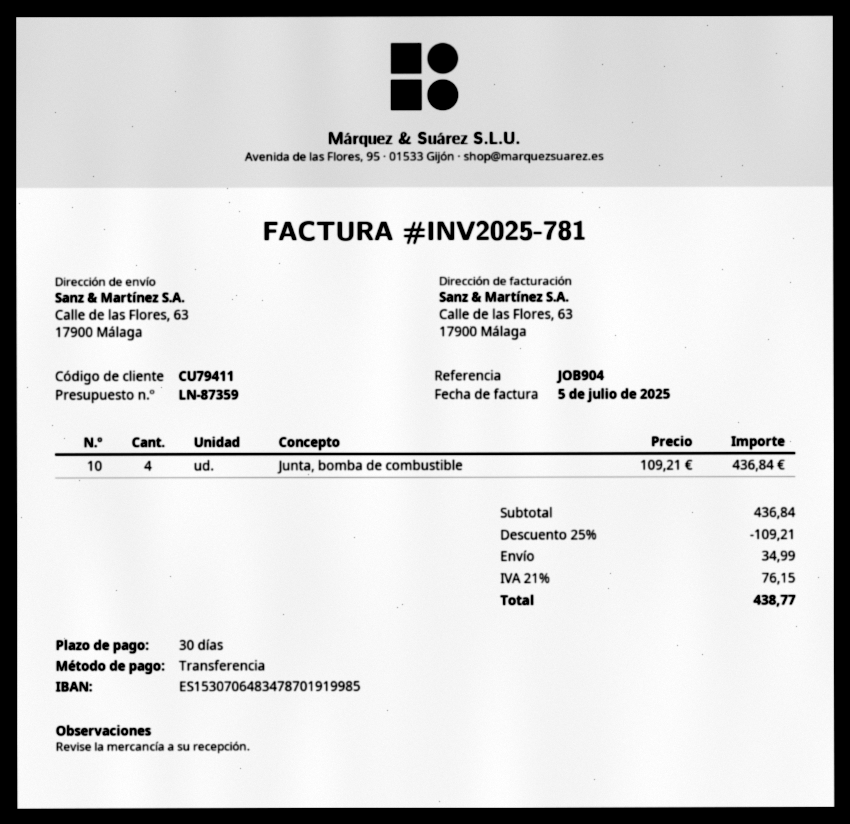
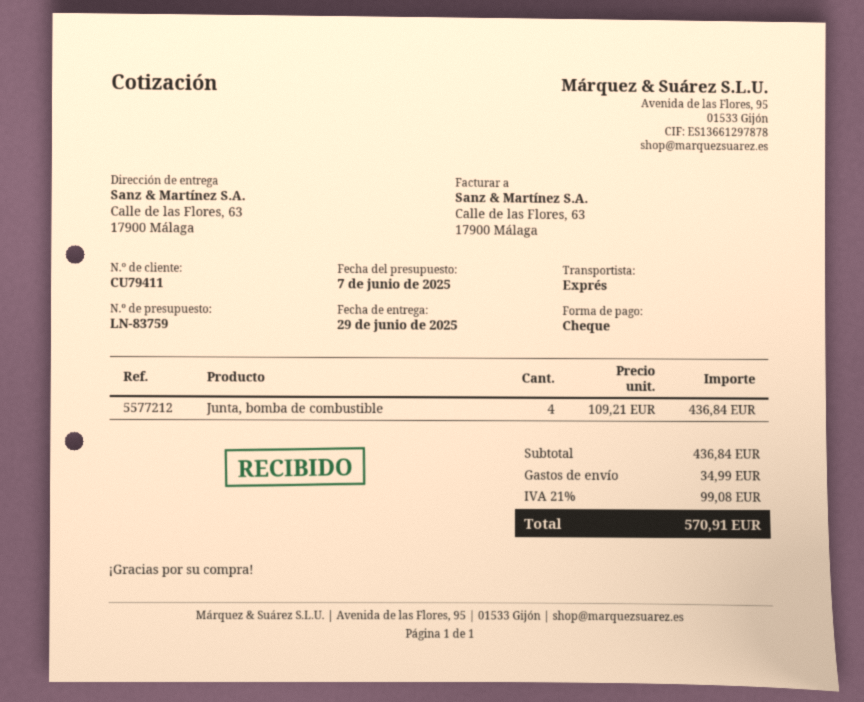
quote number: LN-87359 -> LN-83759
payment method: bank transfer -> cheque
discount: 25% = 109.21 -> none
tax: 21% = 76.15 -> 21% = 99.08
total: 438.77 -> 570.91

